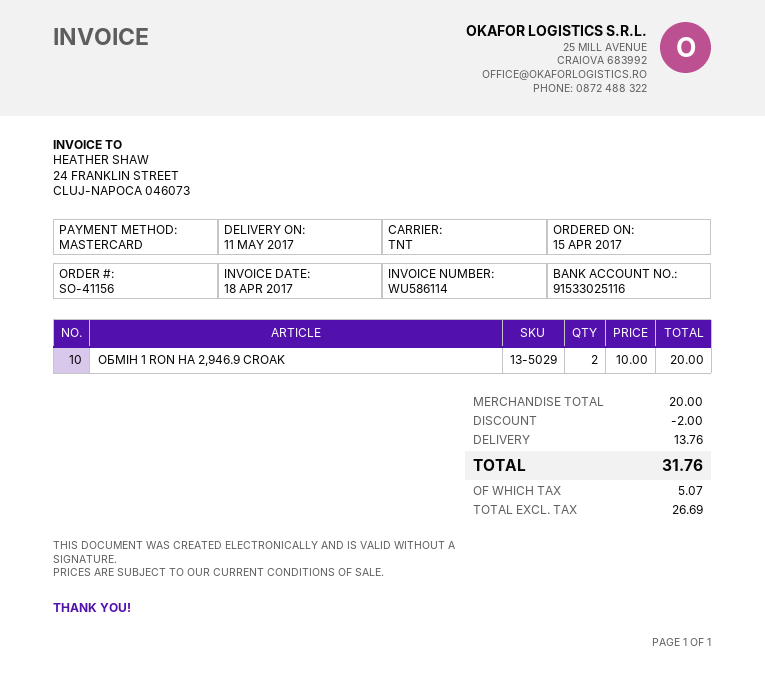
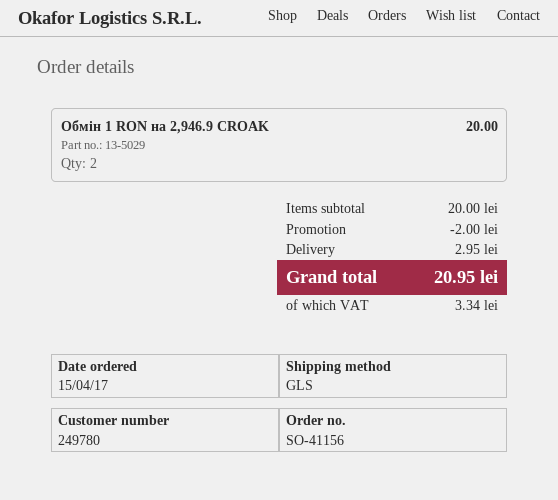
shipping method: TNT -> GLS
shipping: 13.76 -> 2.95
tax: 5.07 -> 3.34
total: 31.76 -> 20.95

